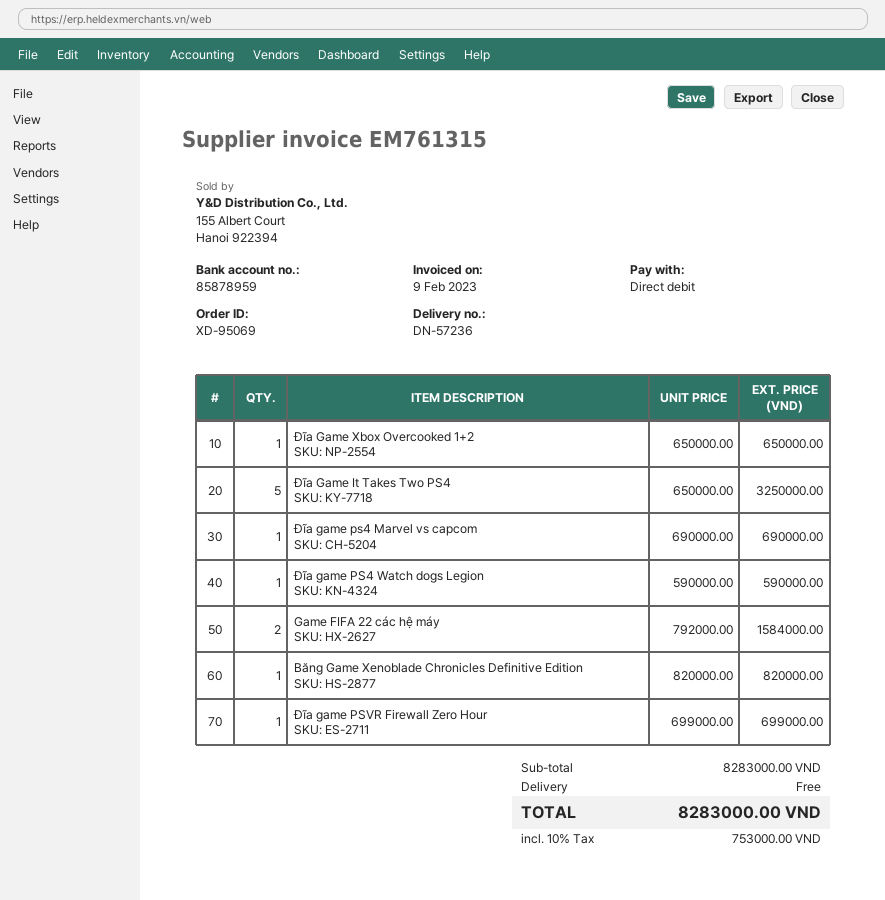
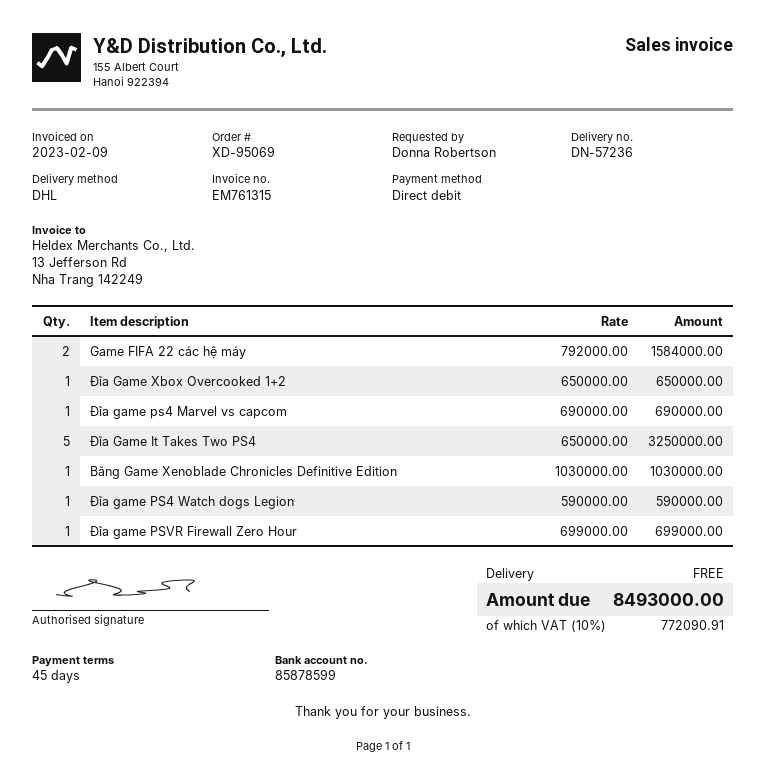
bank account: 85878959 -> 85878599
Băng Game Xenoblade Chronicles Definitive Edition: 1 x 820000.00 = 820000.00 -> 1 x 1030000.00 = 1030000.00
tax: 10% = 753000.00 -> 10% = 772090.91
total: 8283000.00 -> 8493000.00

